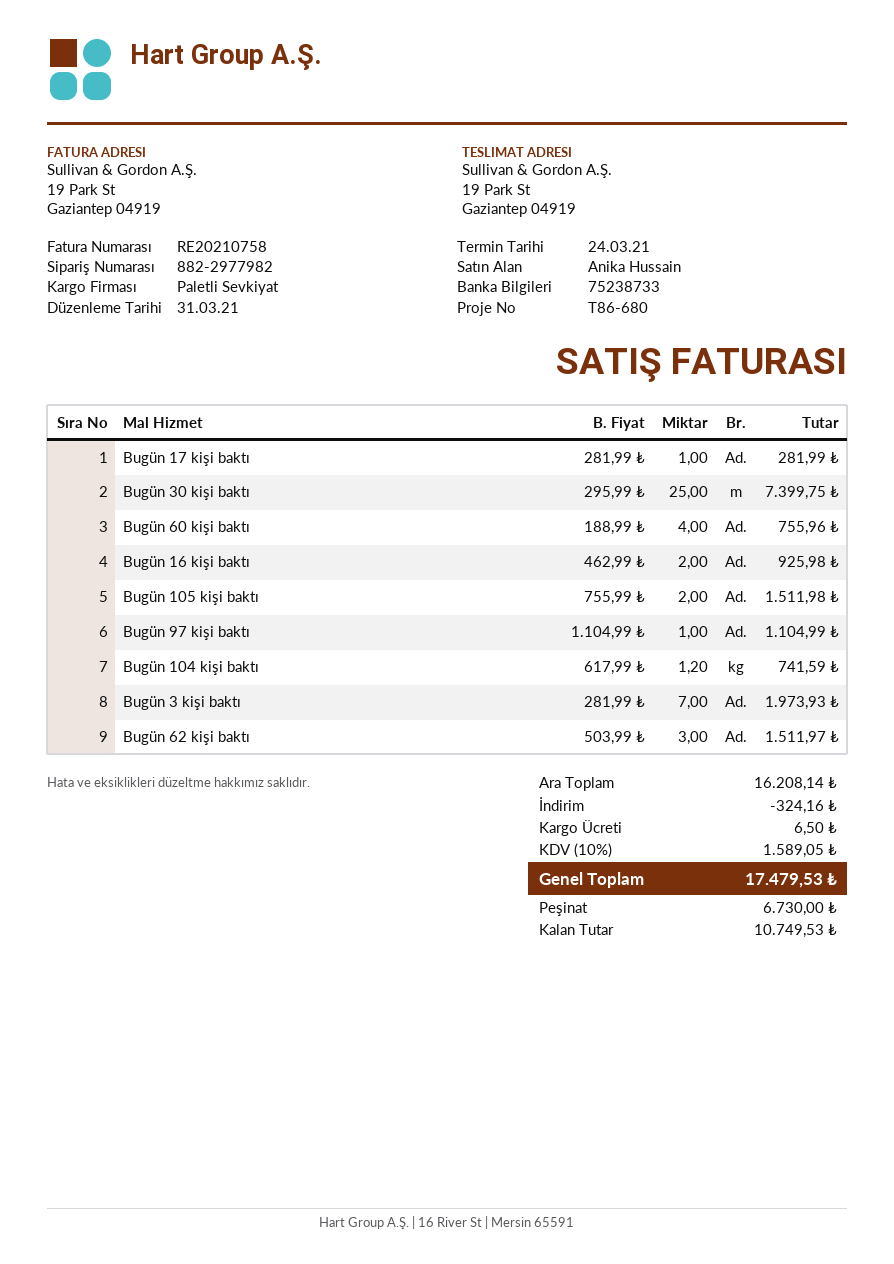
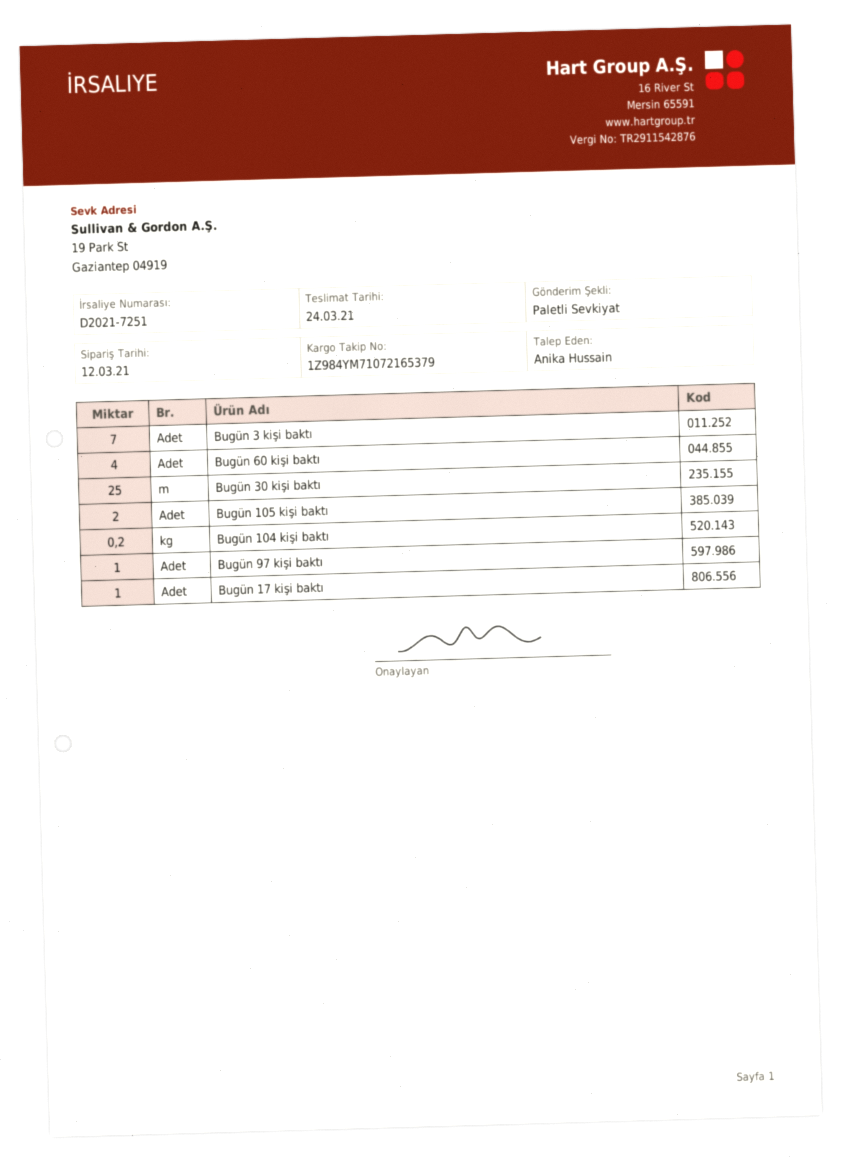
Bugün 16 kişi baktı: 2 -> none
Bugün 104 kişi baktı: 1.2 -> 0.2
Bugün 62 kişi baktı: 3 -> none

